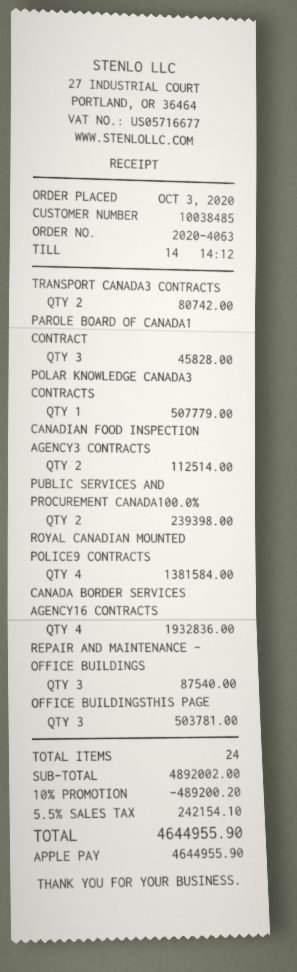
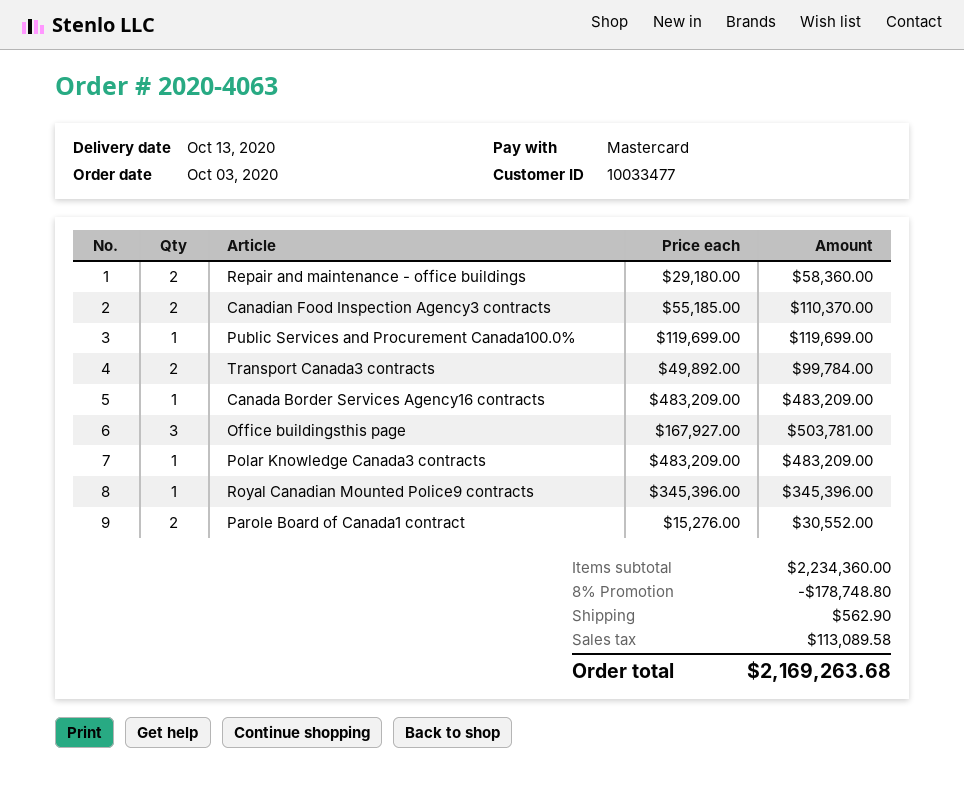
customer number: 10038485 -> 10033477
payment method: Apple Pay -> Mastercard
TRANSPORT CANADA3 CONTRACTS: 2 for 80742.00 -> 2 for 99784.00
PAROLE BOARD OF CANADA1 CONTRACT: 3 for 45828.00 -> 2 for 30552.00
POLAR KNOWLEDGE CANADA3 CONTRACTS: 1 for 507779.00 -> 1 for 483209.00
CANADIAN FOOD INSPECTION AGENCY3 CONTRACTS: 2 for 112514.00 -> 2 for 110370.00
PUBLIC SERVICES AND PROCUREMENT CANADA100.0%: 2 for 239398.00 -> 1 for 119699.00
ROYAL CANADIAN MOUNTED POLICE9 CONTRACTS: 4 for 1381584.00 -> 1 for 345396.00
CANADA BORDER SERVICES AGENCY16 CONTRACTS: 4 for 1932836.00 -> 1 for 483209.00
REPAIR AND MAINTENANCE - OFFICE BUILDINGS: 3 for 87540.00 -> 2 for 58360.00
subtotal: 4892002.00 -> 2234360.00
discount: 10% = 489200.20 -> 8% = 178748.80
shipping: none -> 562.90
tax: 242154.10 -> 113089.58
total: 4644955.90 -> 2169263.68

